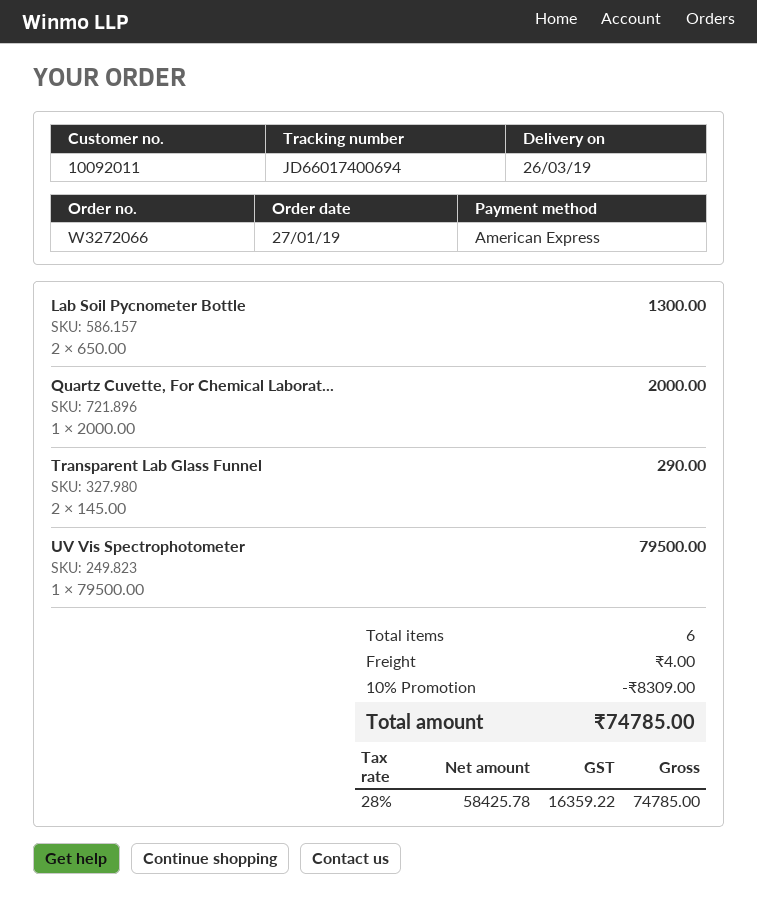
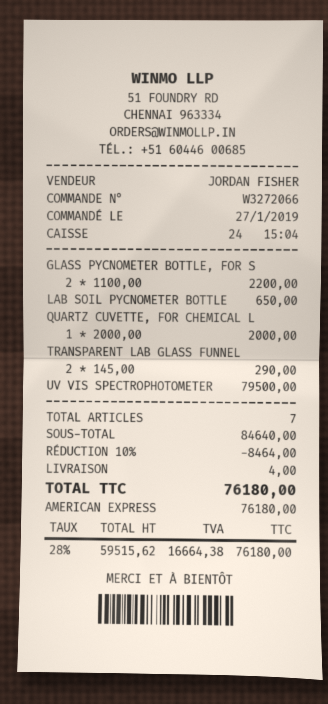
Lab Soil Pycnometer Bottle: 2 x 650.00 = 1300.00 -> 1 x 650.00 = 650.00
GLASS PYCNOMETER BOTTLE, FOR S: none -> 2 x 1100.00 = 2200.00
total quantity: 6 -> 7
discount: 10% = 8309.00 -> 10% = 8464.00
net: 58425.78 -> 59515.62
tax: 28% = 16359.22 -> 28% = 16664.38
total: 74785.00 -> 76180.00

